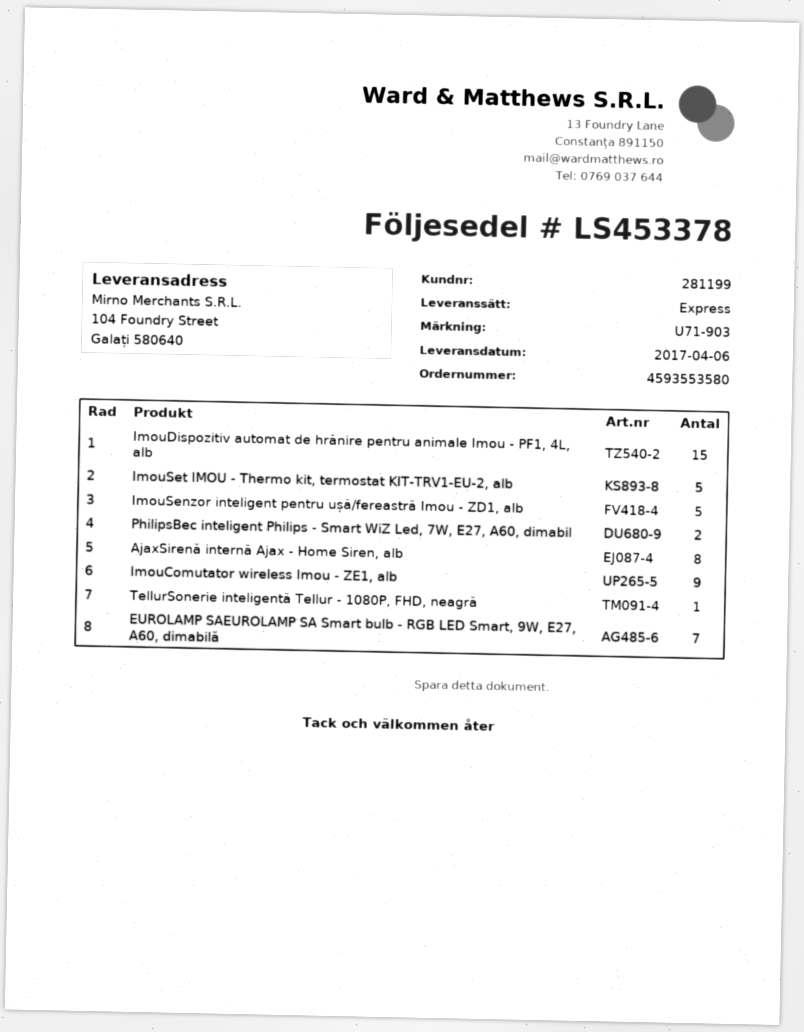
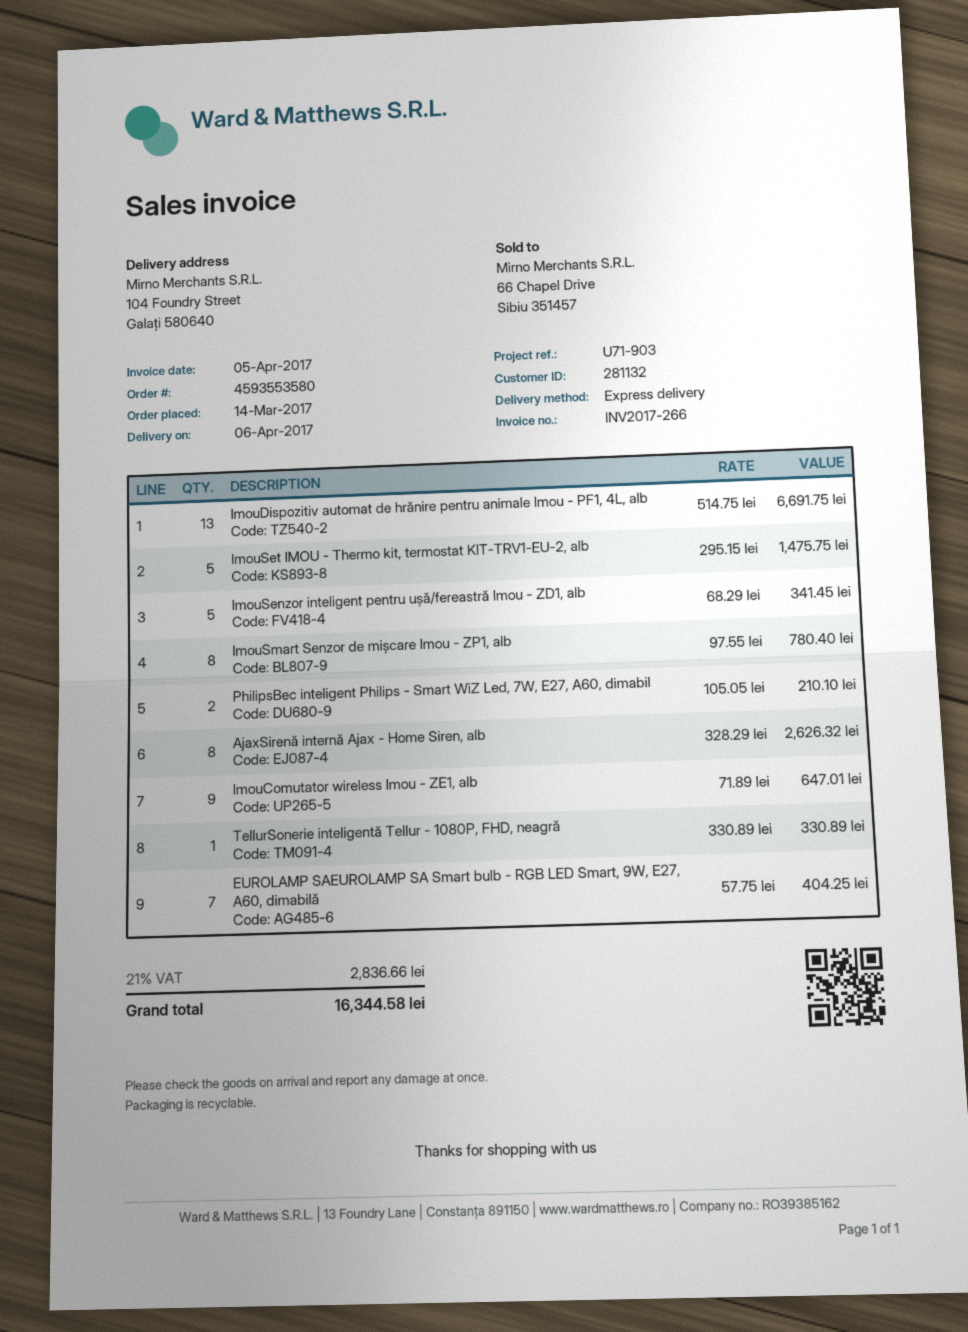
customer number: 281199 -> 281132
ImouDispozitiv automat de hrănire pentru animale Imou - PF1, 4L, alb: 15 -> 13
ImouSmart Senzor de mișcare Imou - ZP1, alb: none -> 8

